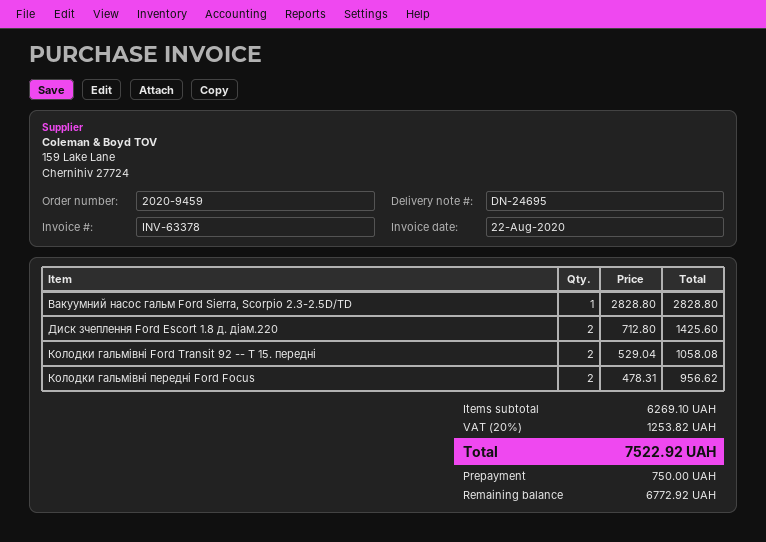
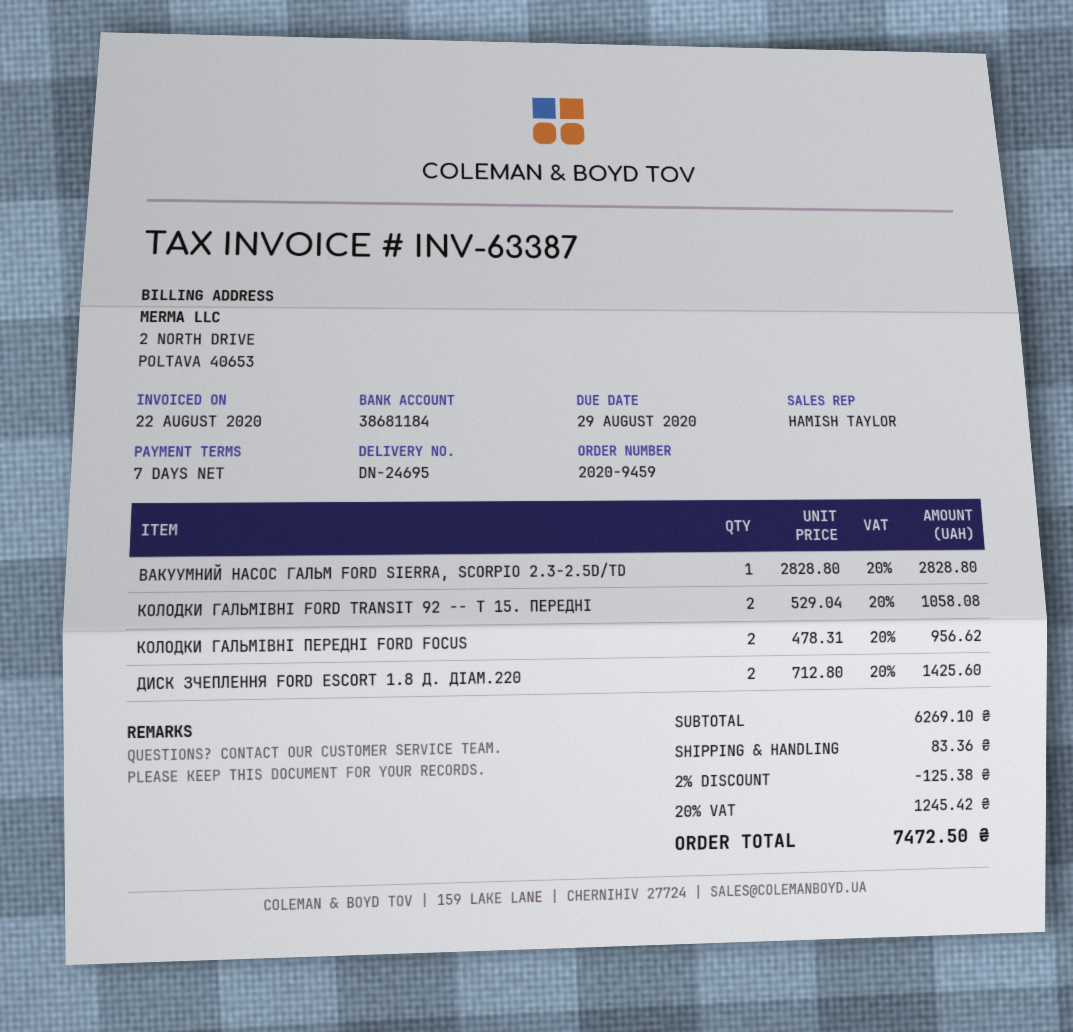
invoice number: INV-63378 -> INV-63387
discount: none -> 2% = 125.38
shipping: none -> 83.36
tax: 20% = 1253.82 -> 20% = 1245.42
total: 7522.92 -> 7472.50

